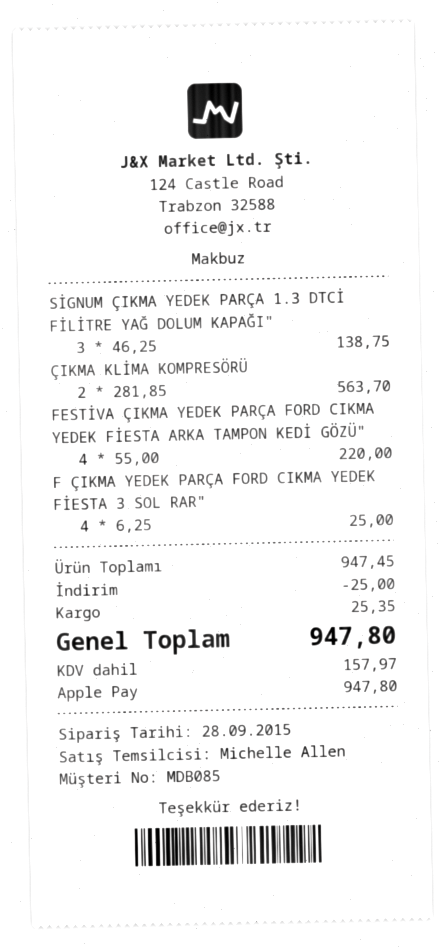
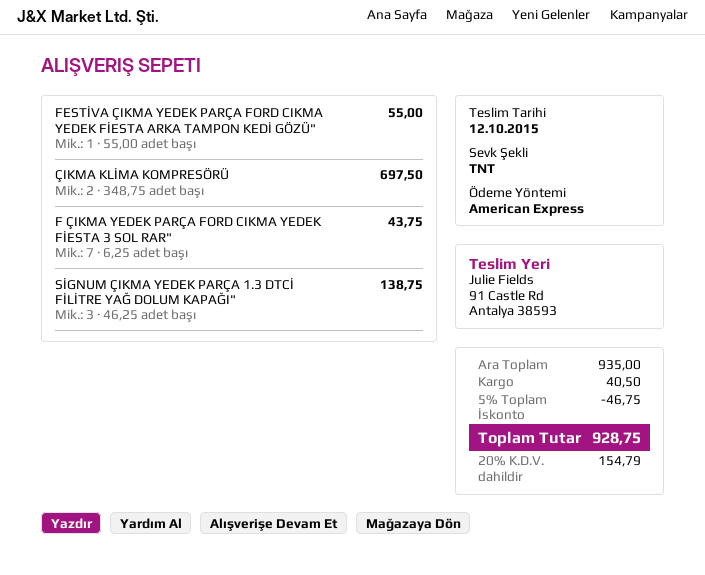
payment method: Apple Pay -> American Express
ÇIKMA KLİMA KOMPRESÖRÜ: 2 x 281.85 = 563.70 -> 2 x 348.75 = 697.50
FESTİVA ÇIKMA YEDEK PARÇA FORD CIKMA YEDEK FİESTA ARKA TAMPON KEDİ GÖZÜ": 4 x 55.00 = 220.00 -> 1 x 55.00 = 55.00
F ÇIKMA YEDEK PARÇA FORD CIKMA YEDEK FİESTA 3 SOL RAR": 4 x 6.25 = 25.00 -> 7 x 6.25 = 43.75
subtotal: 947.45 -> 935.00
discount: 25.00 -> 46.75
shipping: 25.35 -> 40.50
tax: 157.97 -> 154.79
total: 947.80 -> 928.75

